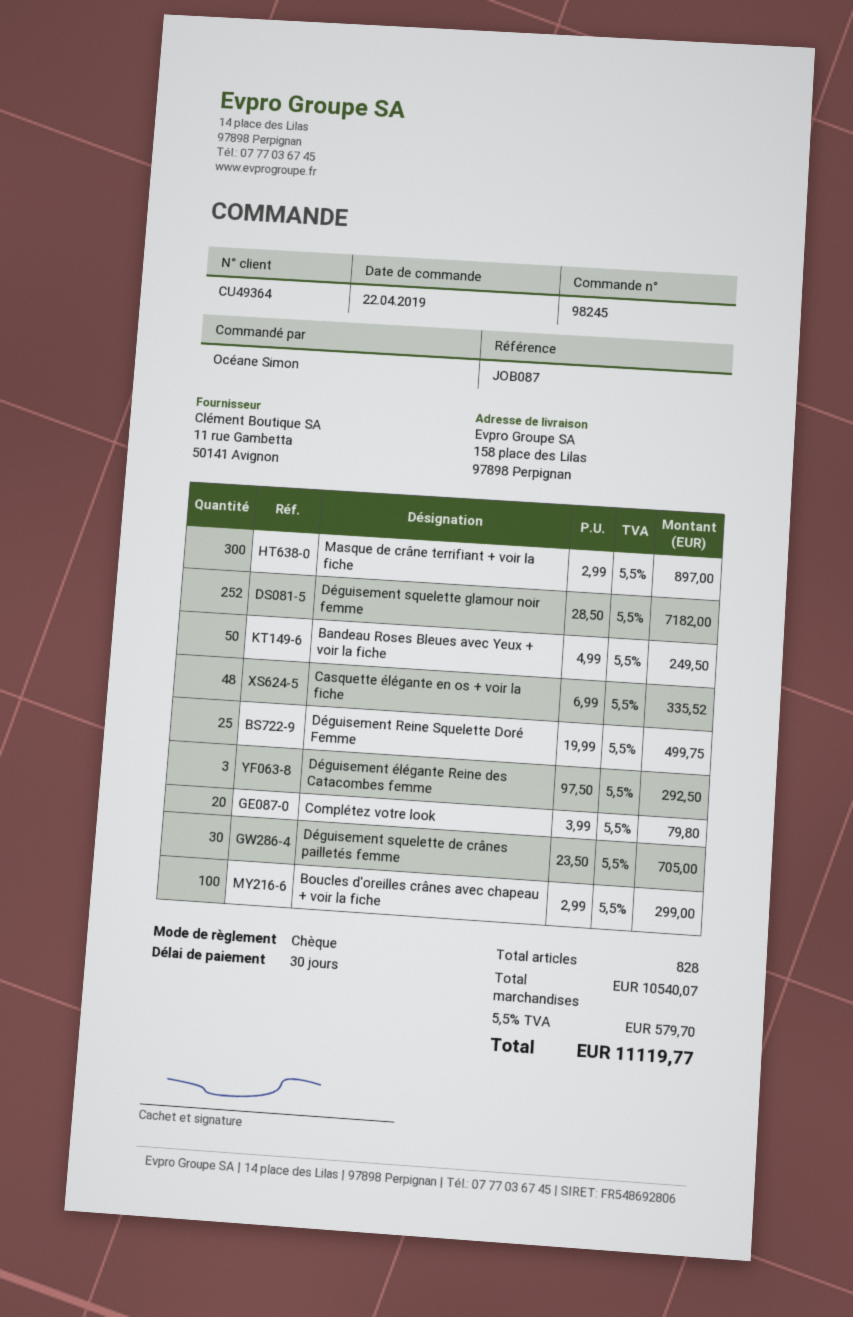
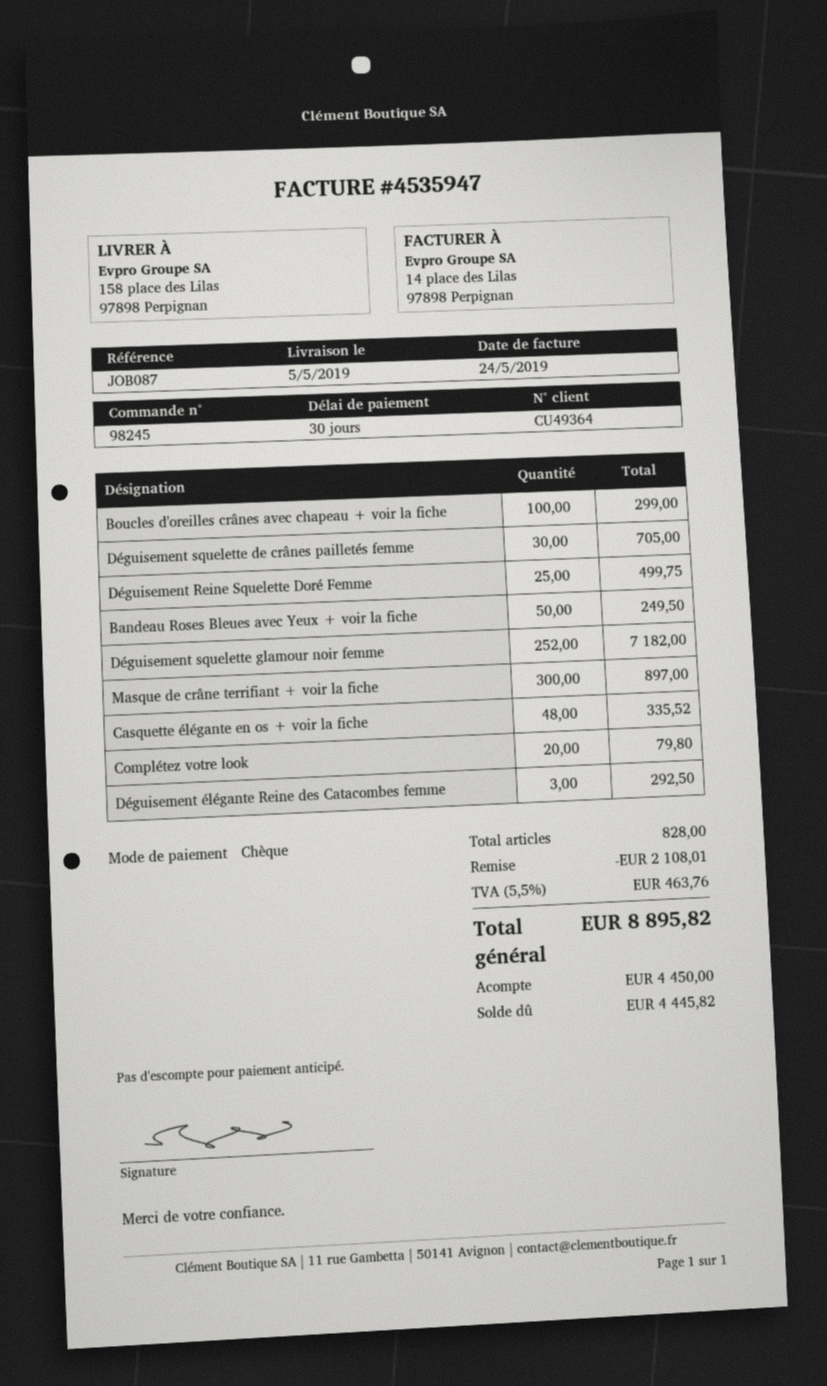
discount: none -> 2108.01
tax: 5.5% = 579.70 -> 5.5% = 463.76
total: 11119.77 -> 8895.82

